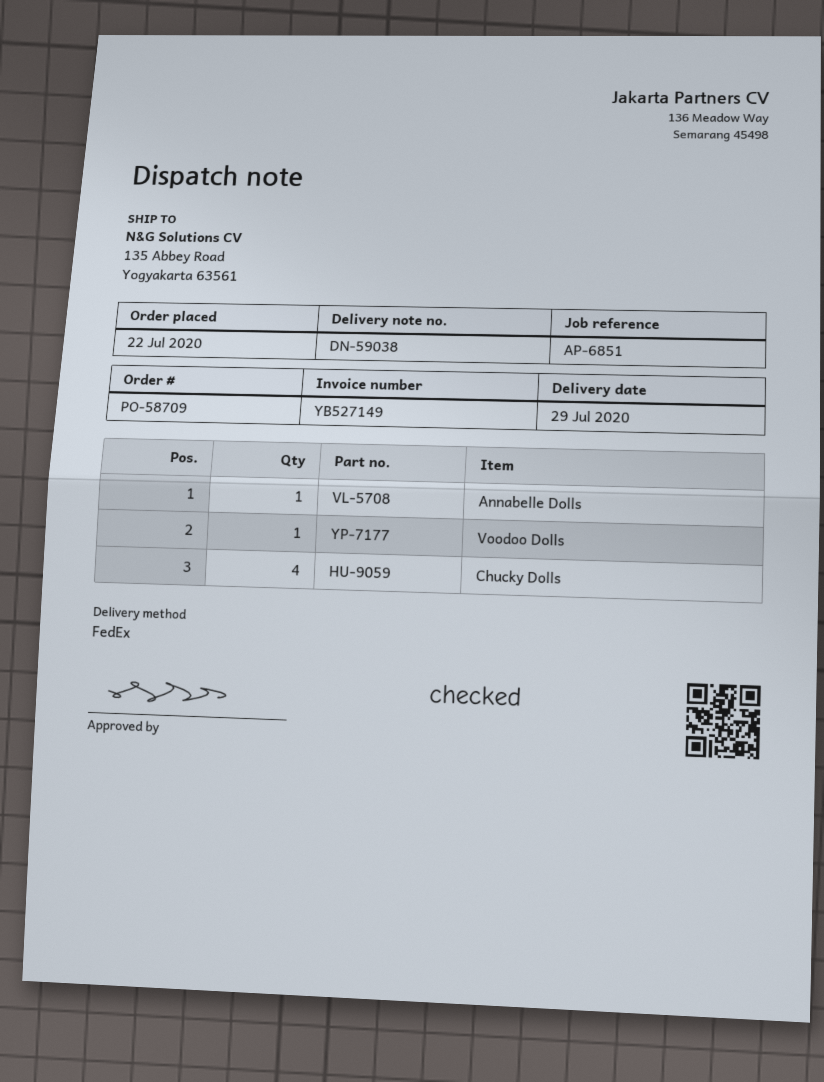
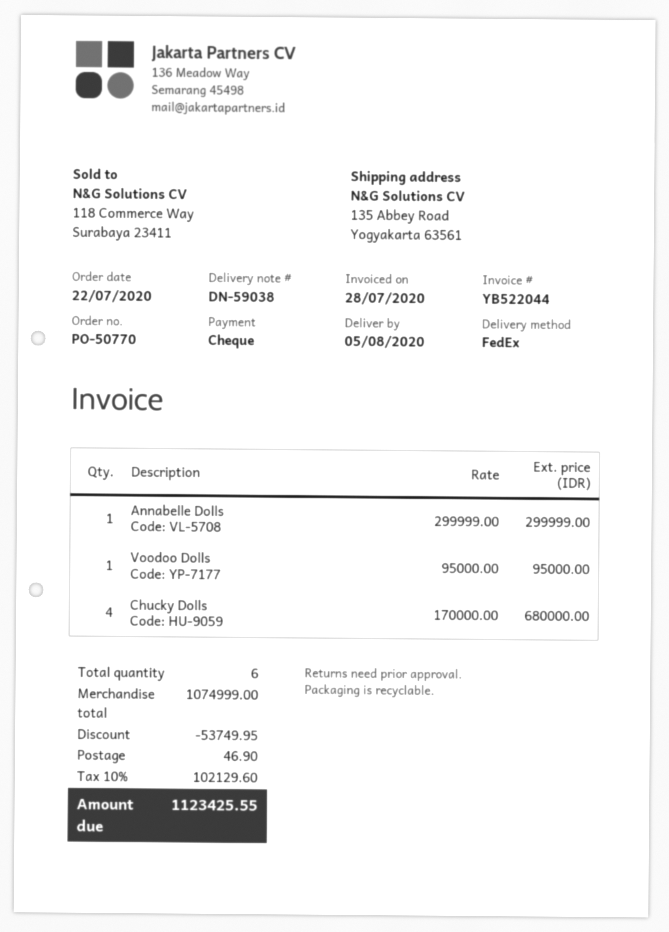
order number: PO-58709 -> PO-50770
delivery date: 2020-07-29 -> 2020-08-05
invoice number: YB527149 -> YB522044

